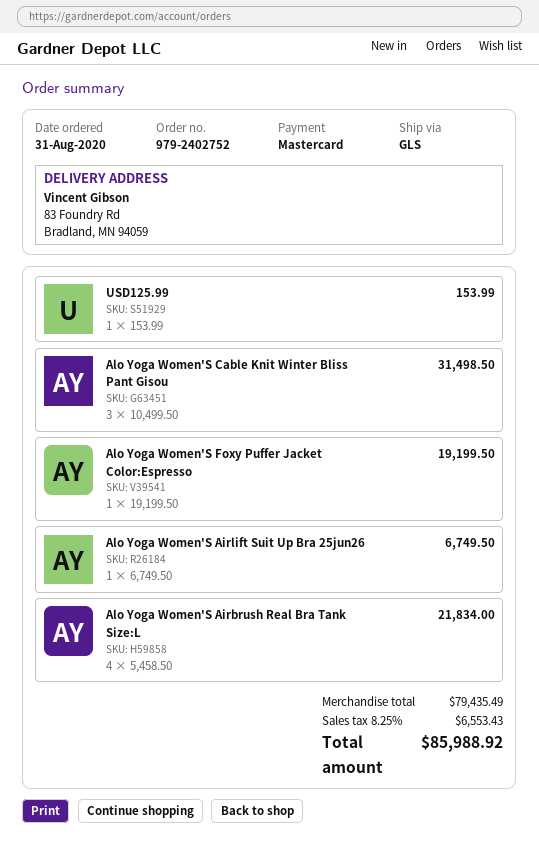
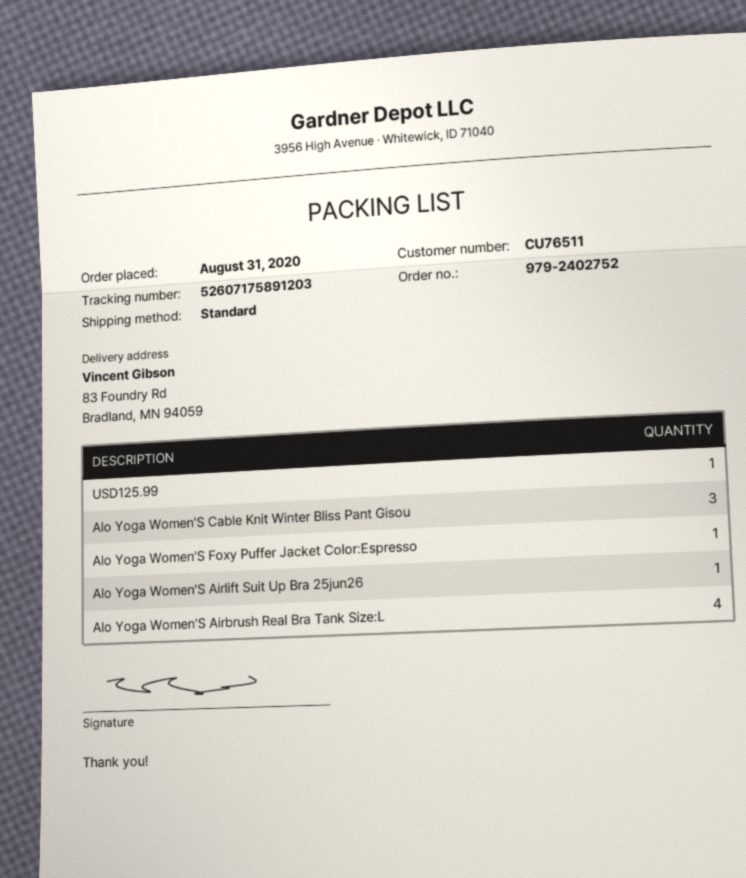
shipping method: GLS -> standard

